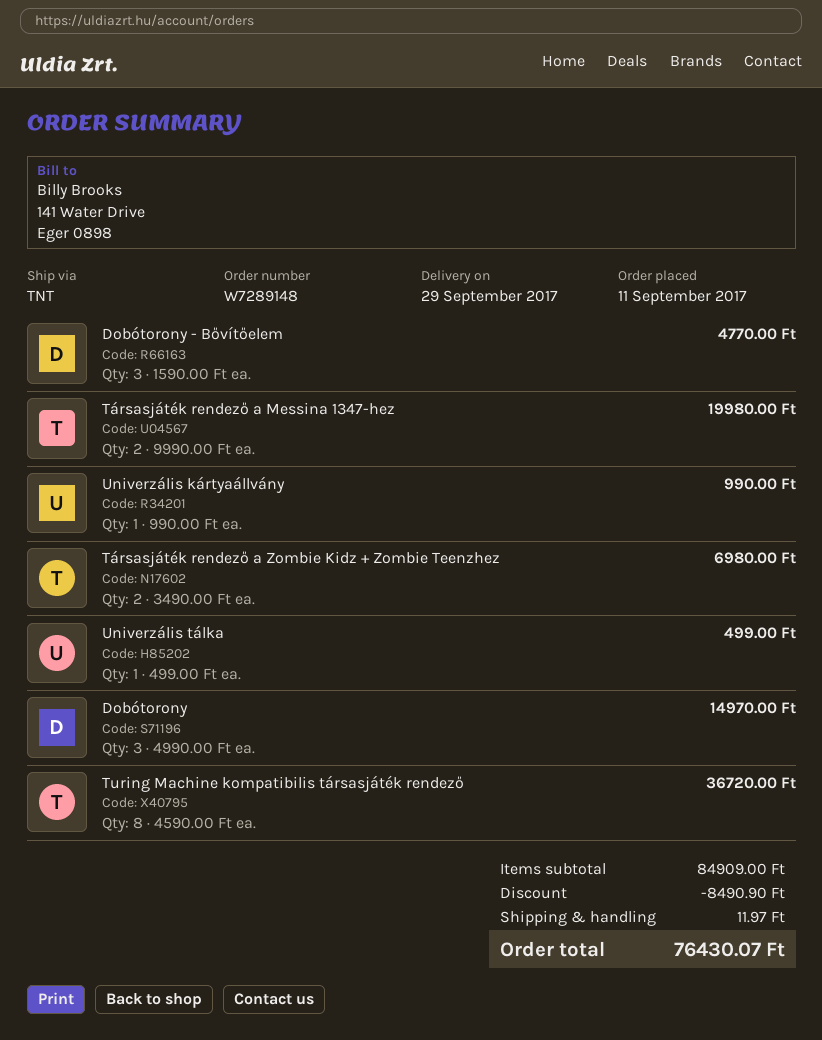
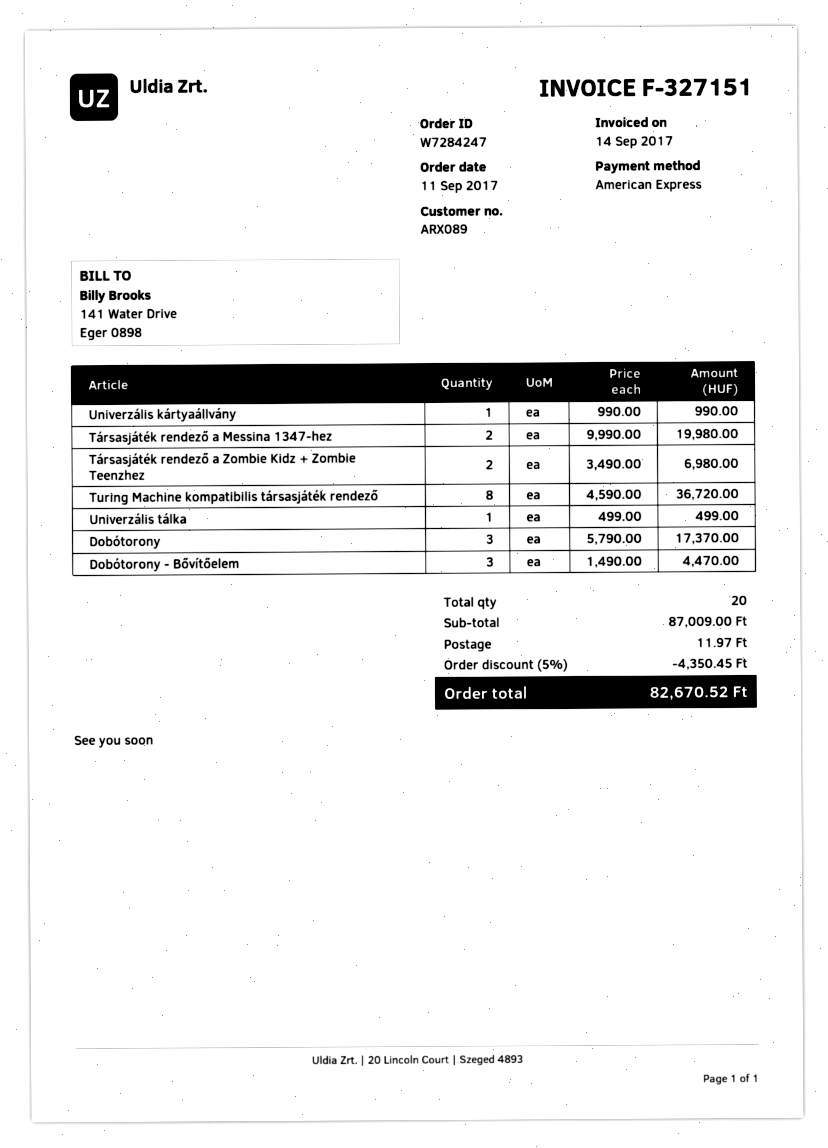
order number: W7289148 -> W7284247
Dobótorony - Bővítőelem: 3 x 1590.00 = 4770.00 -> 3 x 1490.00 = 4470.00
Dobótorony: 3 x 4990.00 = 14970.00 -> 3 x 5790.00 = 17370.00
subtotal: 84909.00 -> 87009.00
discount: 8490.90 -> 4350.45
total: 76430.07 -> 82670.52

